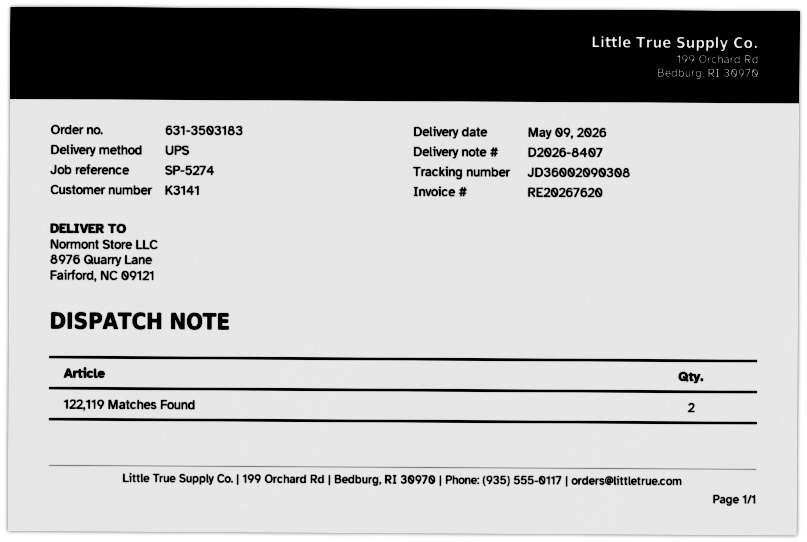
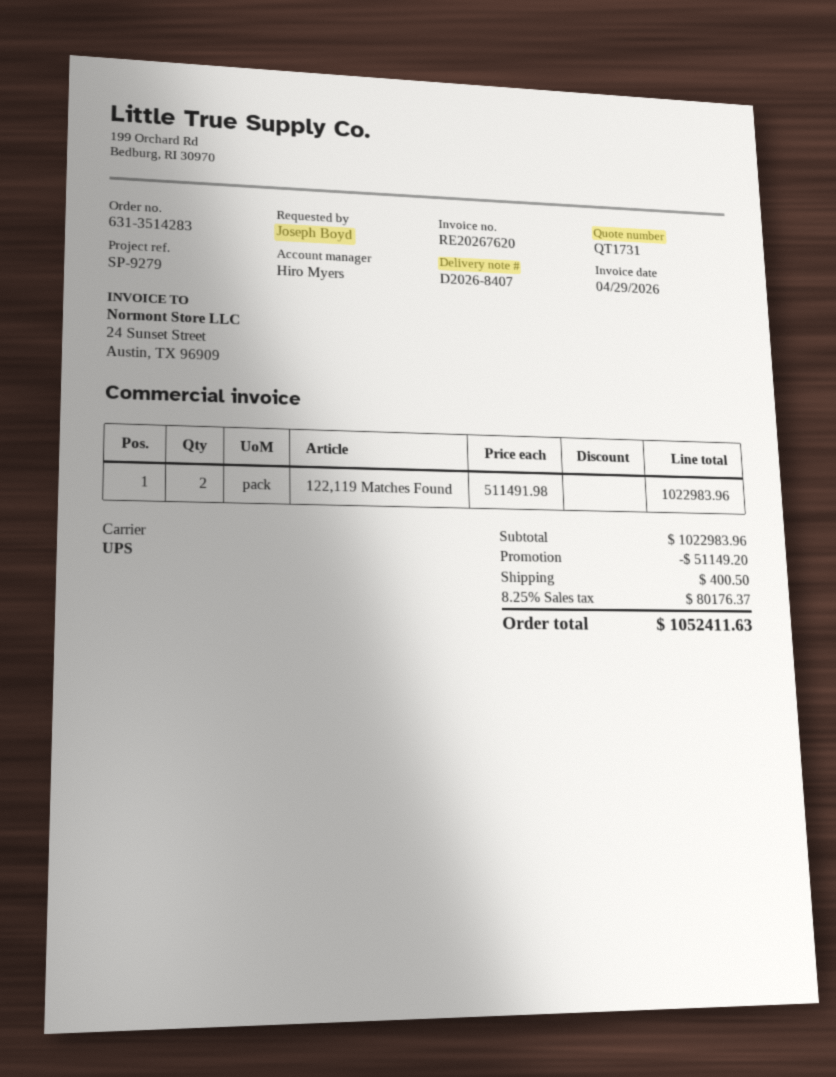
order number: 631-3503183 -> 631-3514283
reference: SP-5274 -> SP-9279

